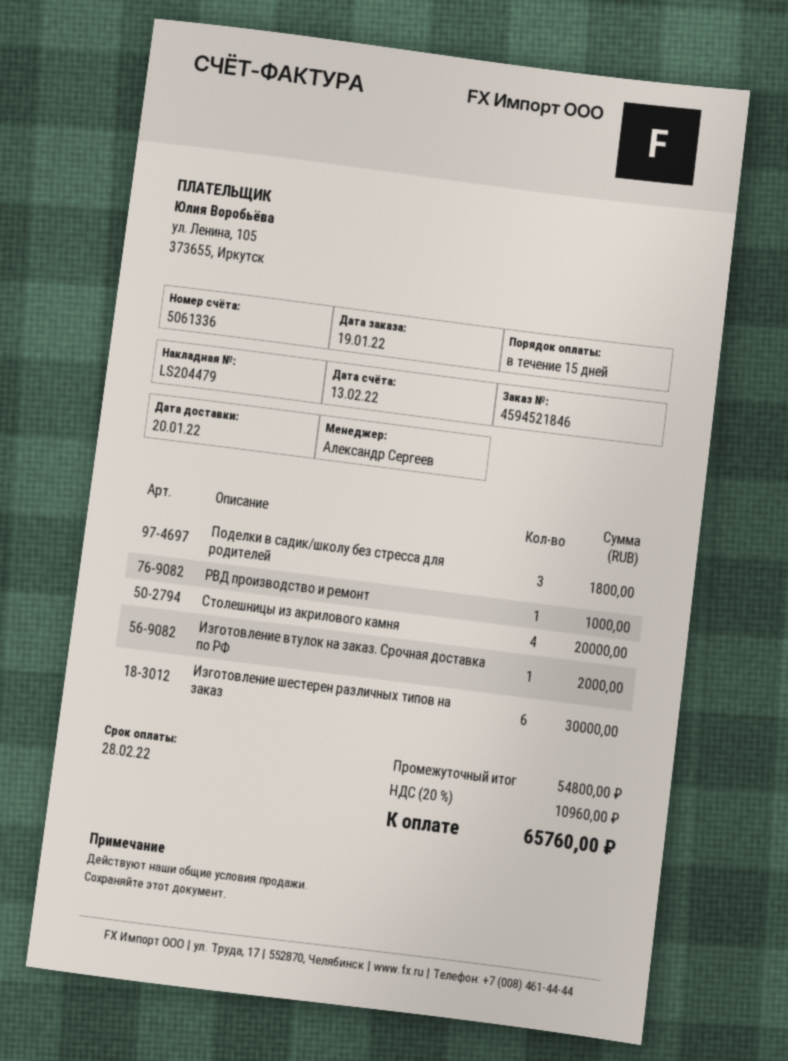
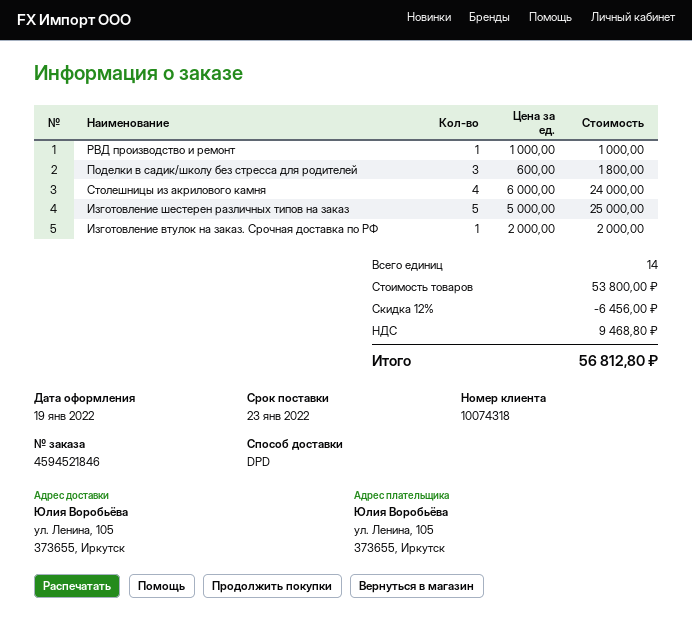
delivery date: 2022-01-20 -> 2022-01-23
Столешницы из акрилового камня: 4 for 20000.00 -> 4 for 24000.00
Изготовление шестерен различных типов на заказ: 6 for 30000.00 -> 5 for 25000.00
subtotal: 54800.00 -> 53800.00
discount: none -> 12% = 6456.00
tax: 10960.00 -> 9468.80
total: 65760.00 -> 56812.80

